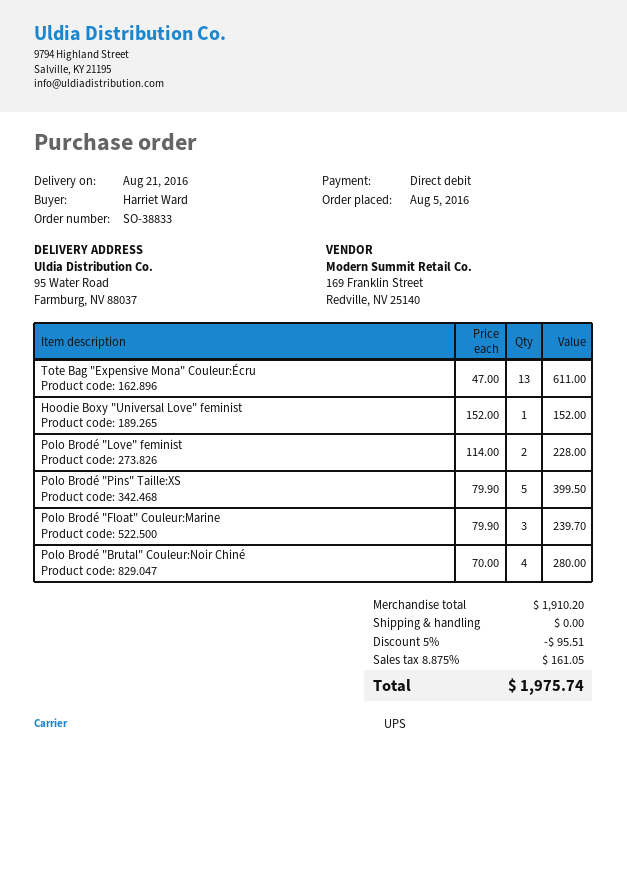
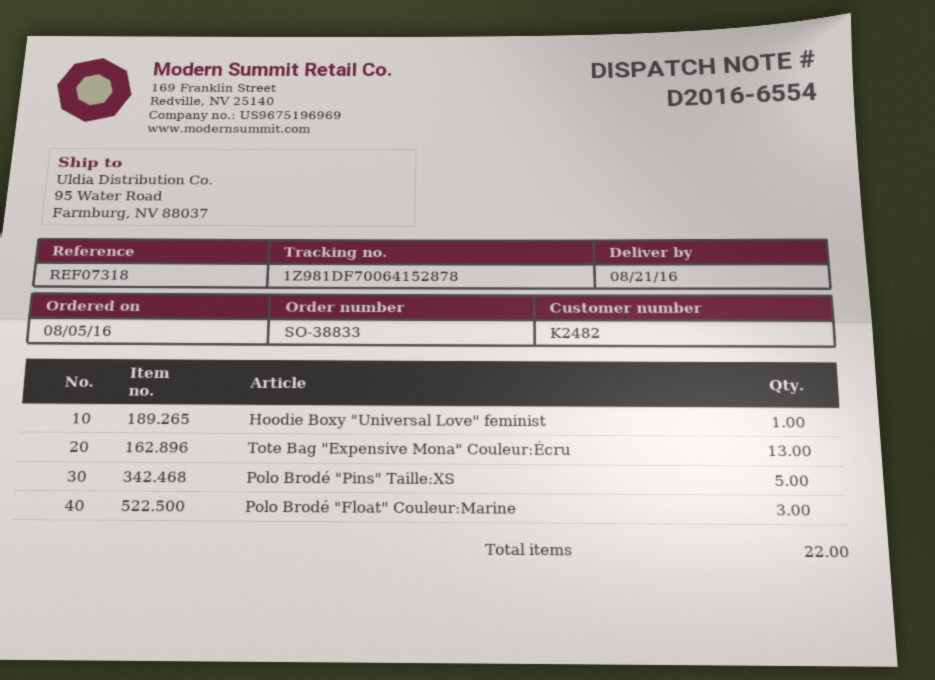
Polo Brodé "Love" feminist: 2 -> none
Polo Brodé "Brutal" Couleur:Noir Chiné: 4 -> none

